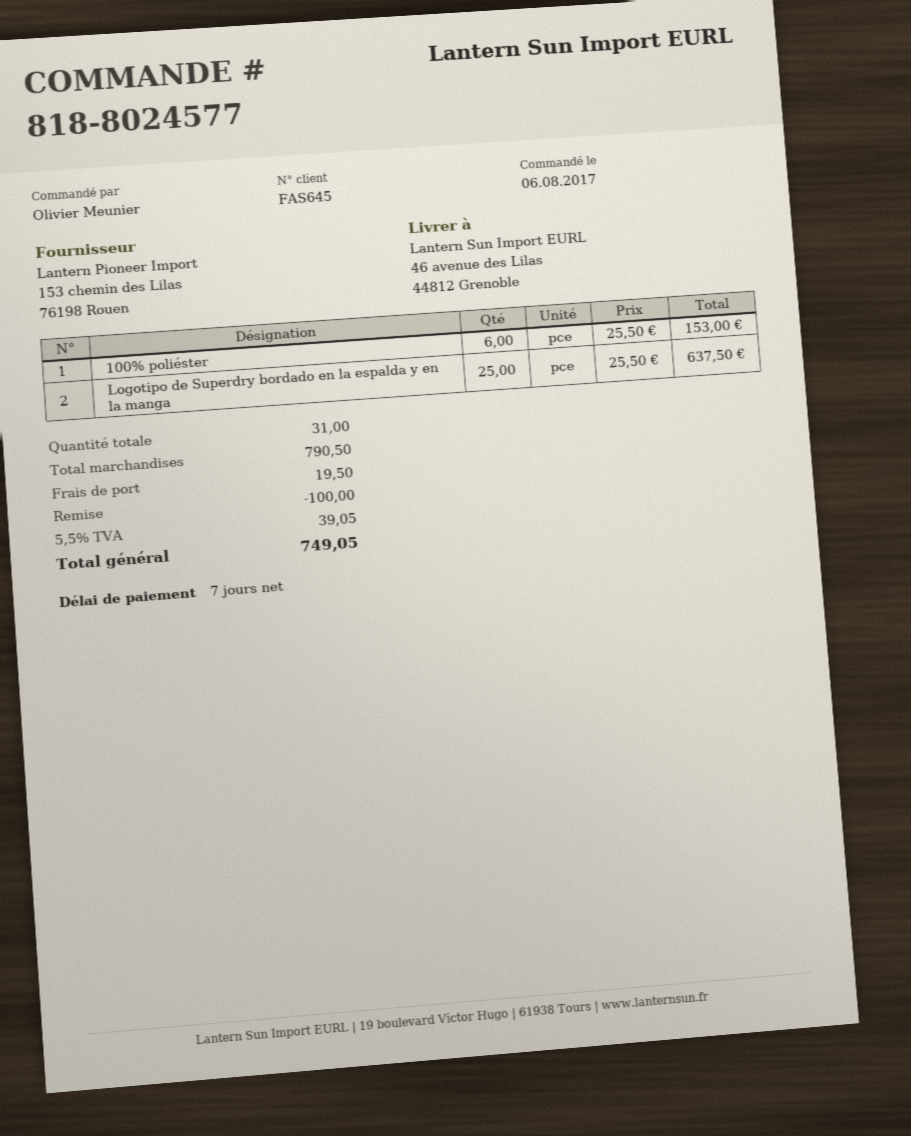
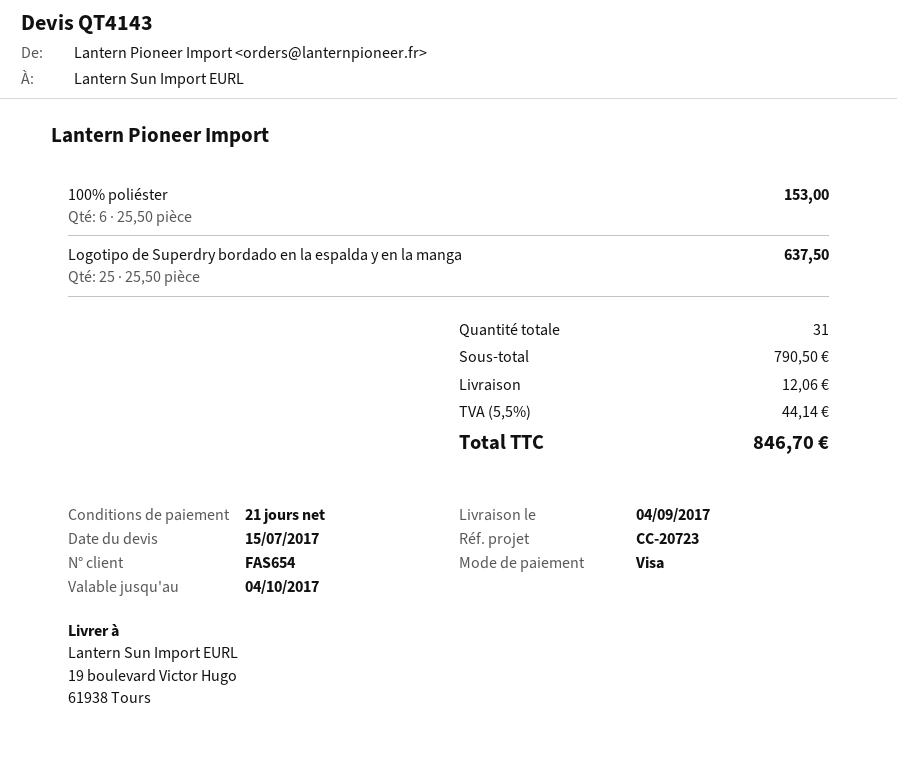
payment terms: 7 days -> 21 days
customer number: FAS645 -> FAS654
ship to: 46 avenue des Lilas, 44812 Grenoble -> 19 boulevard Victor Hugo, 61938 Tours
discount: 100.00 -> none
shipping: 19.50 -> 12.06
tax: 5.5% = 39.05 -> 5.5% = 44.14
total: 749.05 -> 846.70

